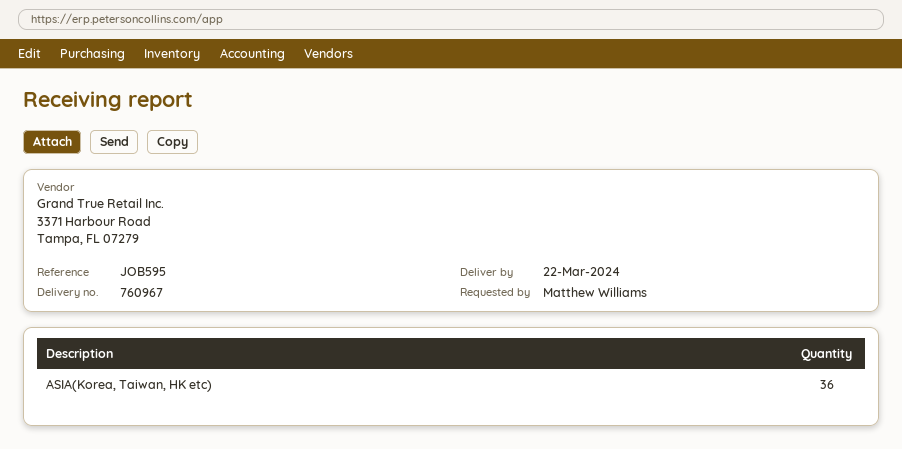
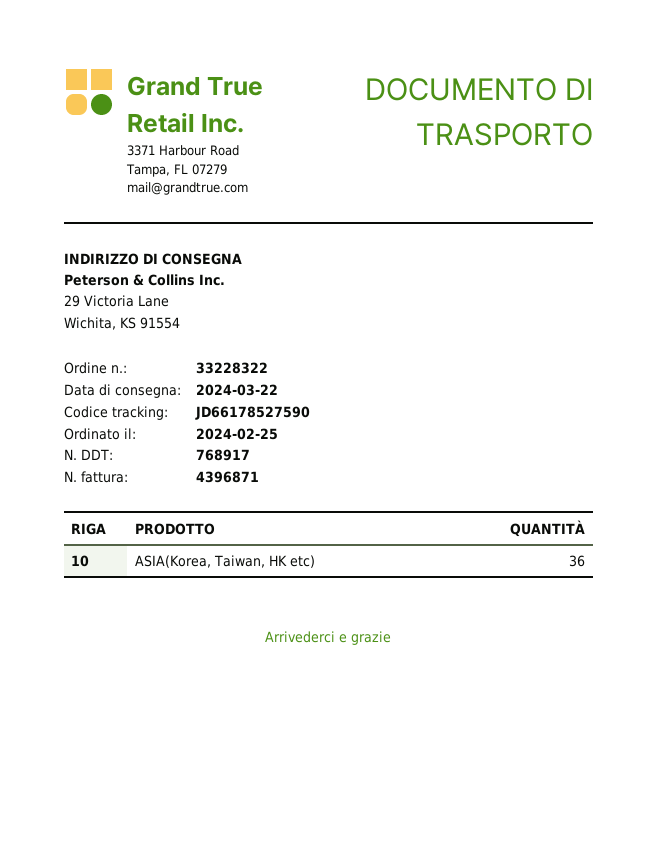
delivery note number: 760967 -> 768917

